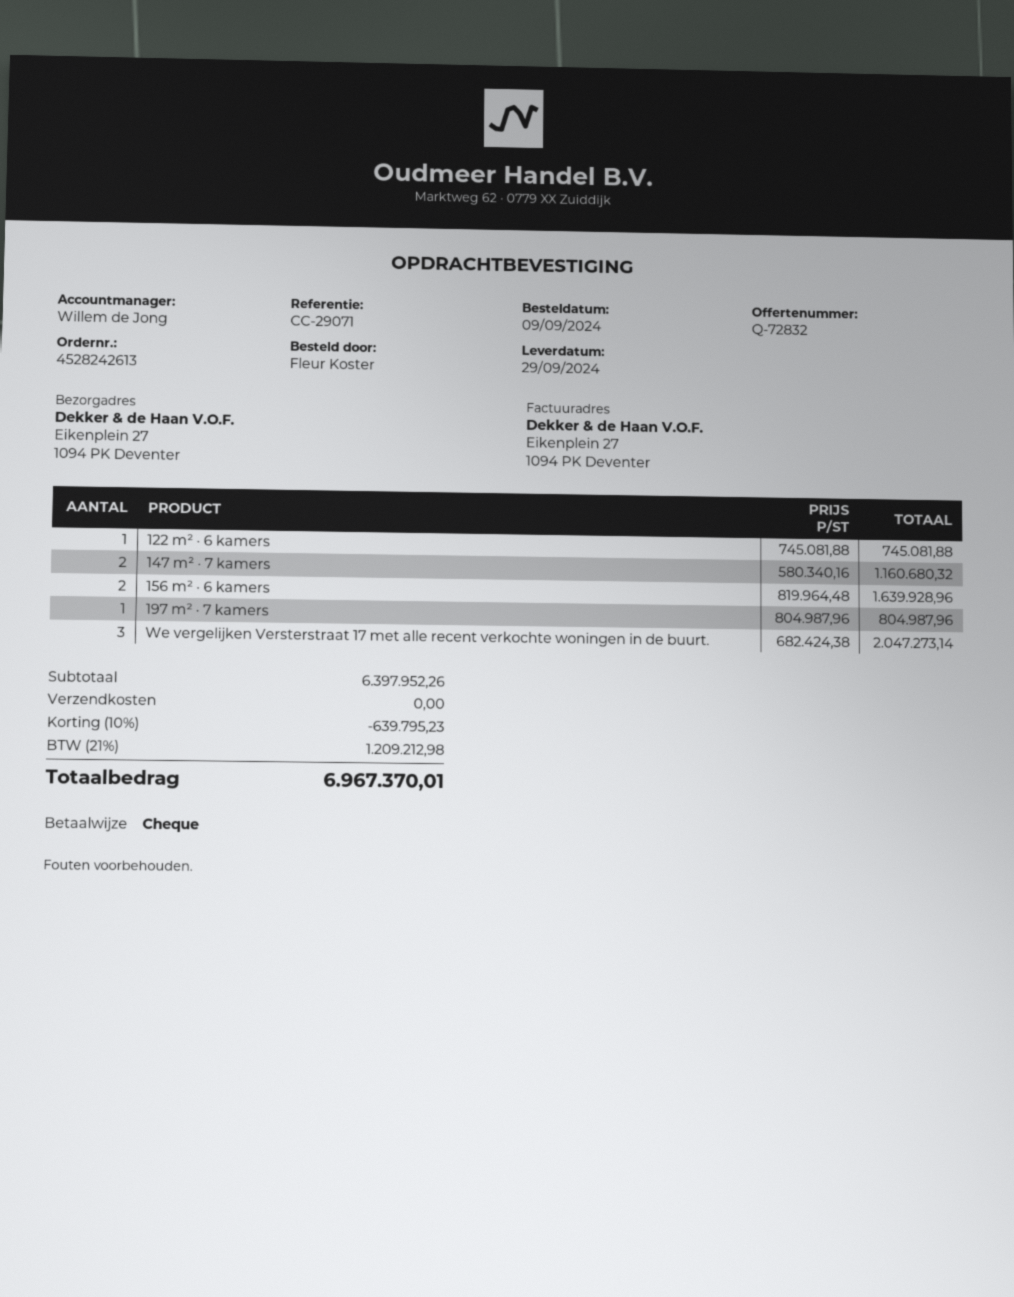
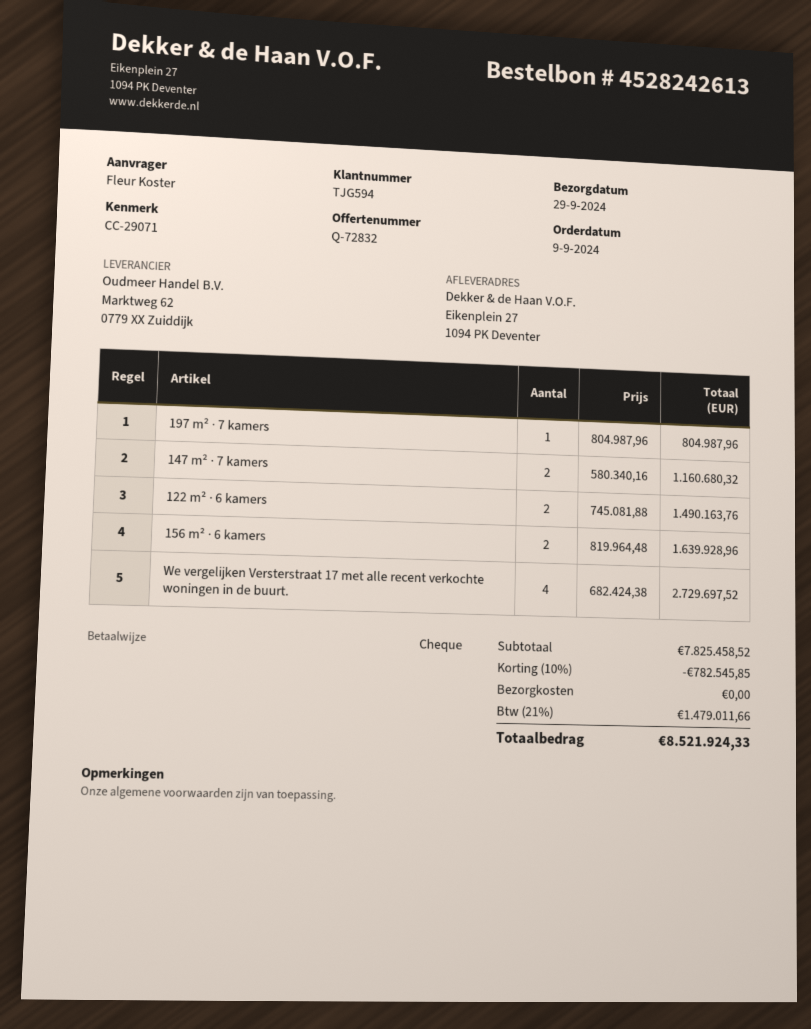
122 m² · 6 kamers: 1 x 745081.88 = 745081.88 -> 2 x 745081.88 = 1490163.76
We vergelijken Versterstraat 17 met alle recent verkochte woningen in de buurt.: 3 x 682424.38 = 2047273.14 -> 4 x 682424.38 = 2729697.52
subtotal: 6397952.26 -> 7825458.52
discount: 10% = 639795.23 -> 10% = 782545.85
tax: 21% = 1209212.98 -> 21% = 1479011.66
total: 6967370.01 -> 8521924.33

